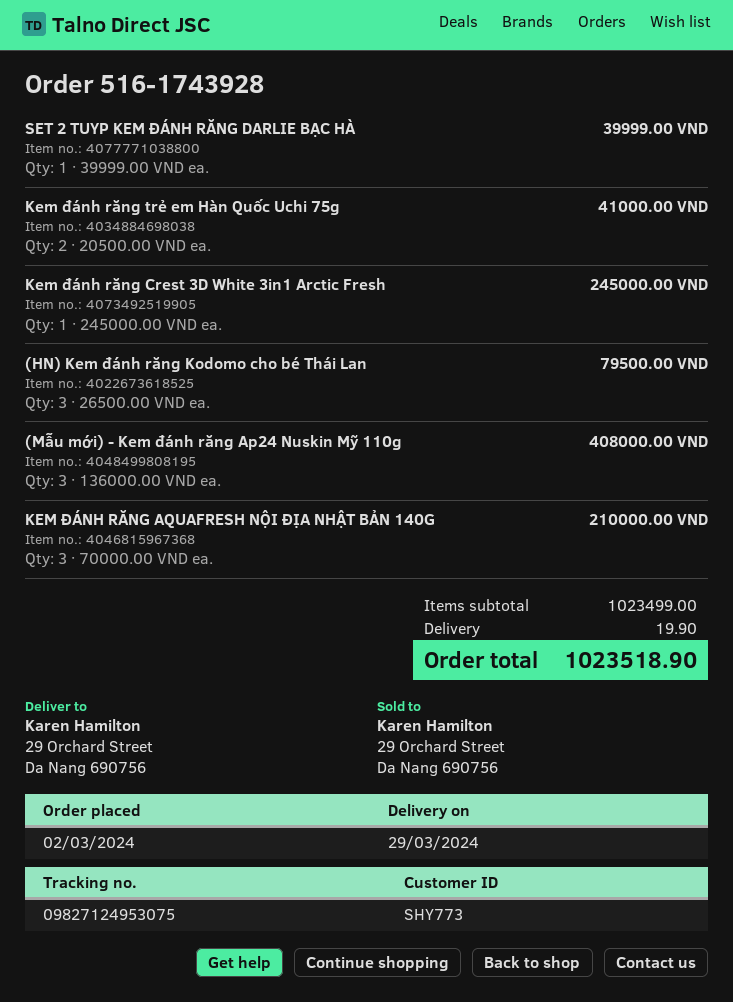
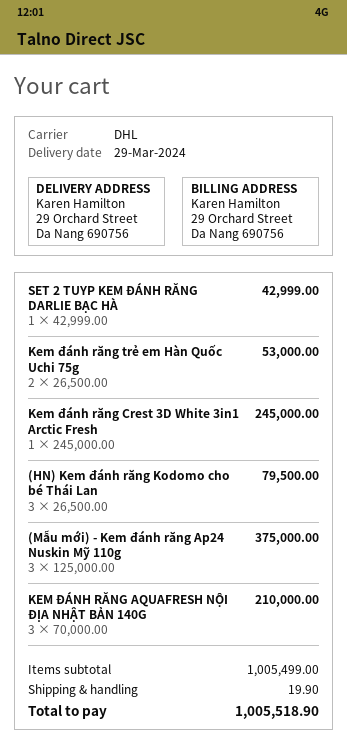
SET 2 TUYP KEM ĐÁNH RĂNG DARLIE BẠC HÀ: 1 x 39999.00 = 39999.00 -> 1 x 42999.00 = 42999.00
Kem đánh răng trẻ em Hàn Quốc Uchi 75g: 2 x 20500.00 = 41000.00 -> 2 x 26500.00 = 53000.00
(Mẫu mới) - Kem đánh răng Ap24 Nuskin Mỹ 110g: 3 x 136000.00 = 408000.00 -> 3 x 125000.00 = 375000.00
subtotal: 1023499.00 -> 1005499.00
total: 1023518.90 -> 1005518.90

